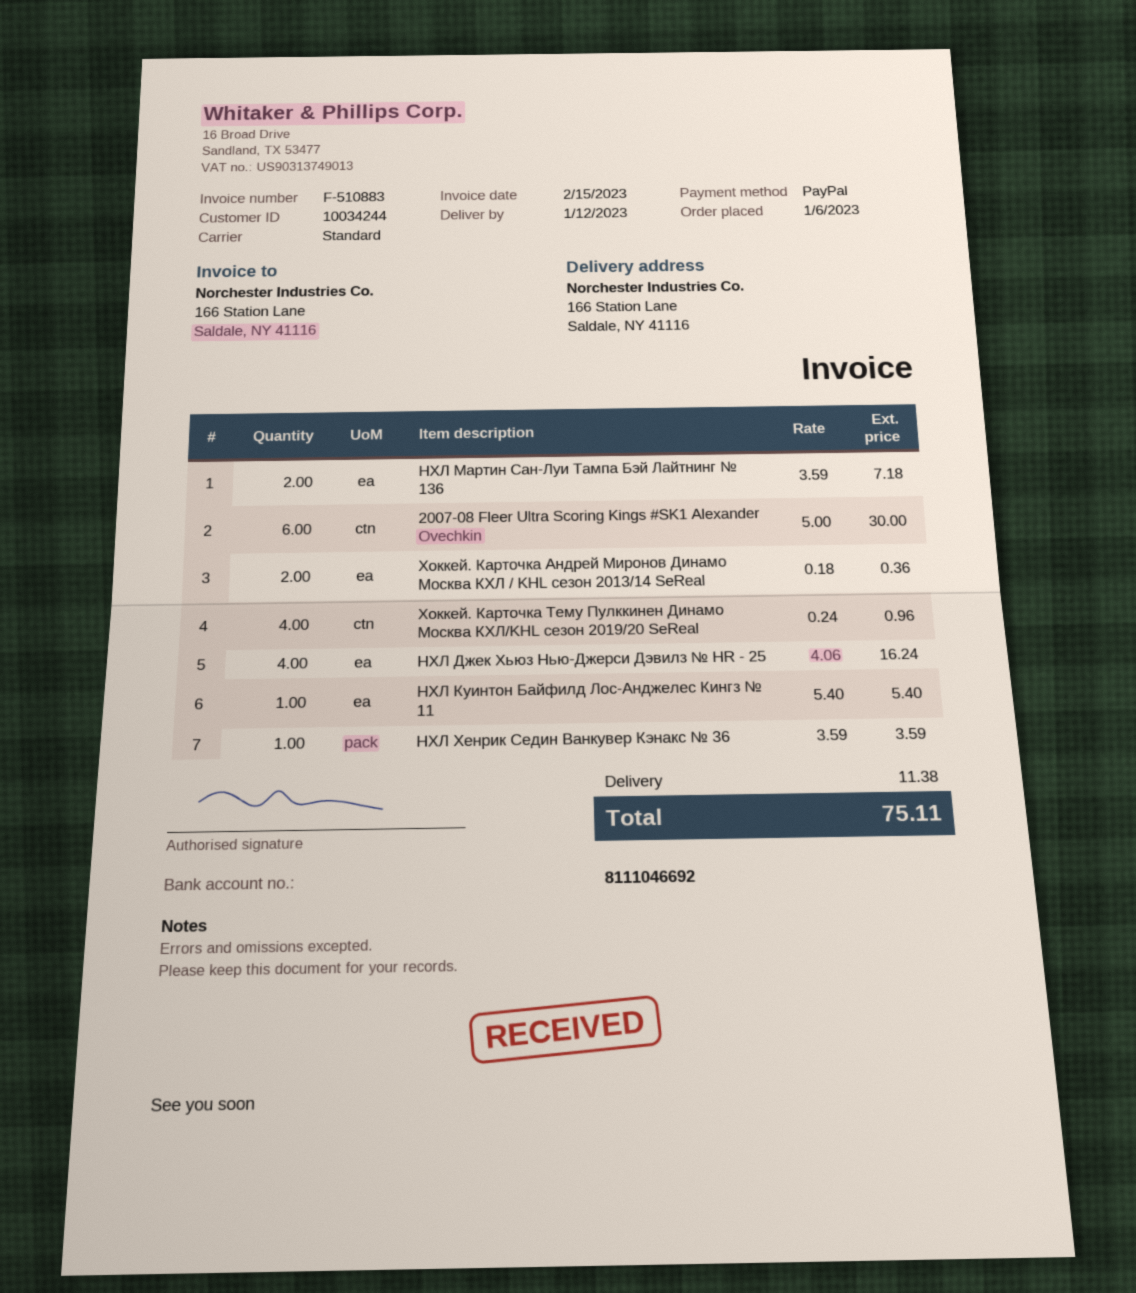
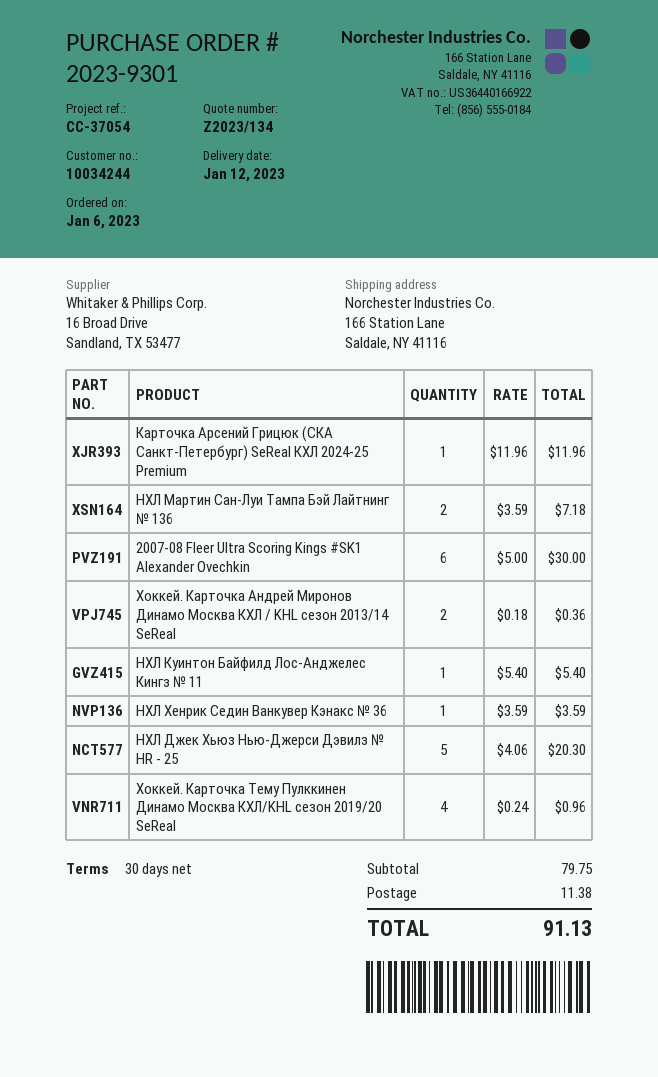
НХЛ Джек Хьюз Нью-Джерси Дэвилз № HR - 25: 4 x 4.06 = 16.24 -> 5 x 4.06 = 20.30
Карточка Арсений Грицюк (СКА Санкт-Петербург) SeReal КХЛ 2024-25 Premium: none -> 1 x 11.96 = 11.96
total: 75.11 -> 91.13

